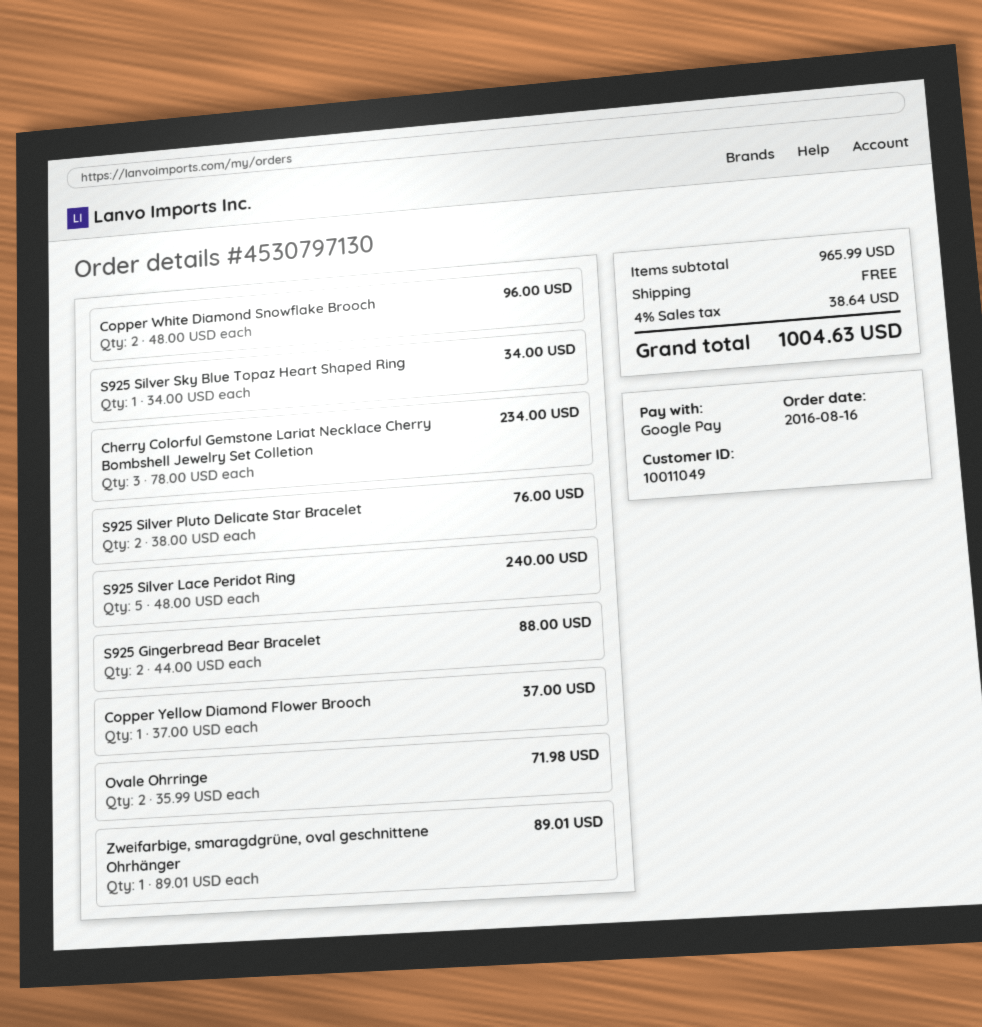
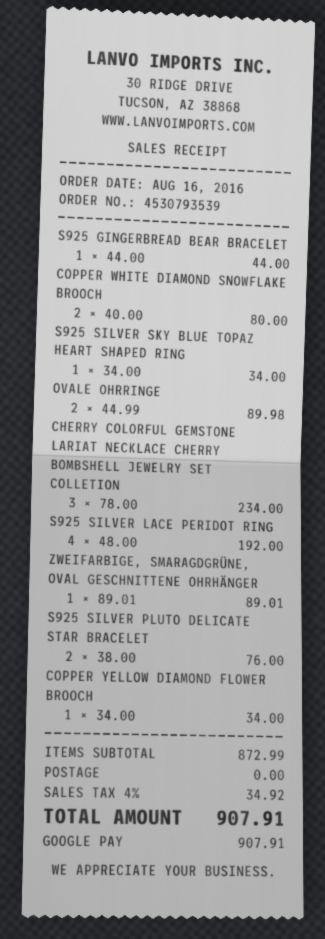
order number: 4530797130 -> 4530793539
Copper White Diamond Snowflake Brooch: 2 x 48.00 = 96.00 -> 2 x 40.00 = 80.00
S925 Silver Lace Peridot Ring: 5 x 48.00 = 240.00 -> 4 x 48.00 = 192.00
S925 Gingerbread Bear Bracelet: 2 x 44.00 = 88.00 -> 1 x 44.00 = 44.00
Copper Yellow Diamond Flower Brooch: 1 x 37.00 = 37.00 -> 1 x 34.00 = 34.00
Ovale Ohrringe: 2 x 35.99 = 71.98 -> 2 x 44.99 = 89.98
subtotal: 965.99 -> 872.99
tax: 4% = 38.64 -> 4% = 34.92
total: 1004.63 -> 907.91

